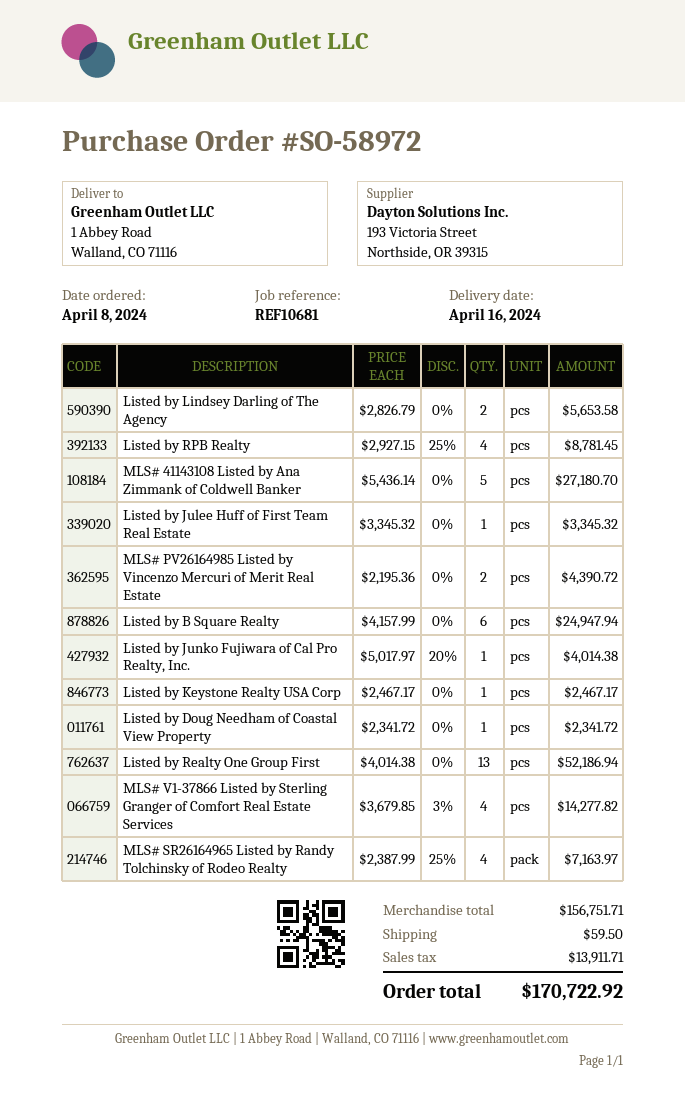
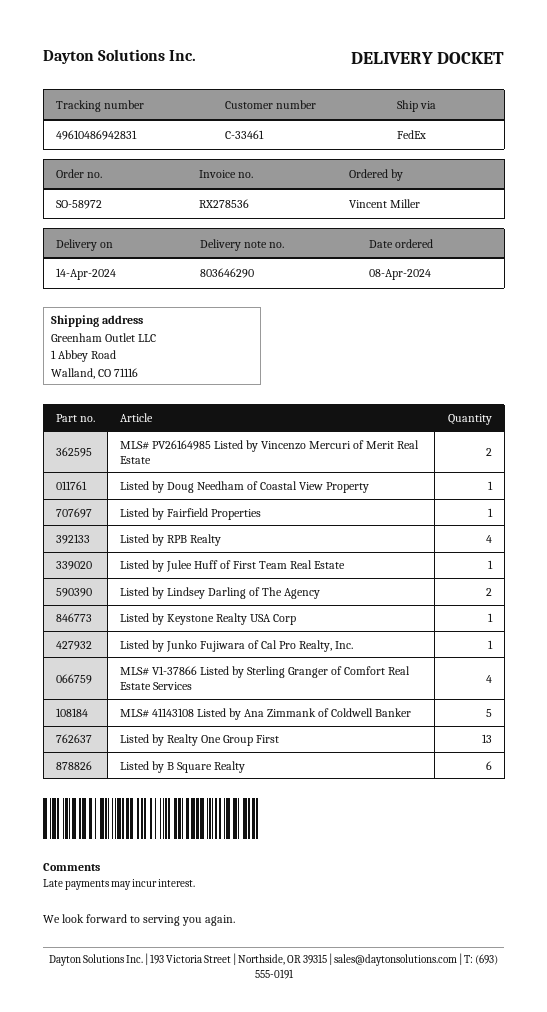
delivery date: 2024-04-16 -> 2024-04-14
MLS# SR26164965 Listed by Randy Tolchinsky of Rodeo Realty: 4 -> none
Listed by Fairfield Properties: none -> 1

